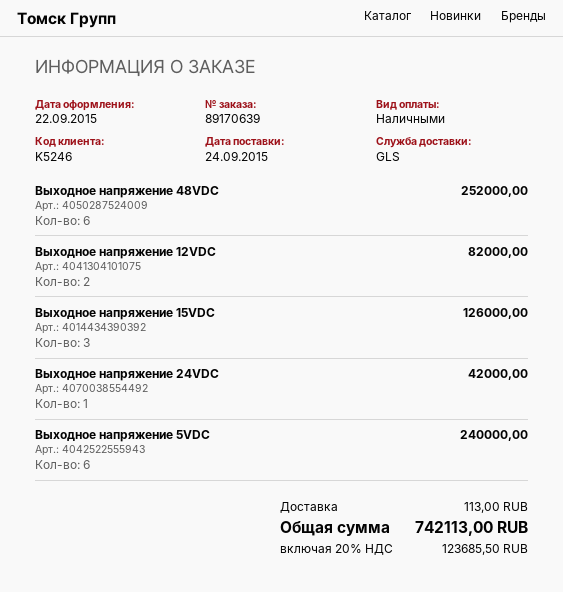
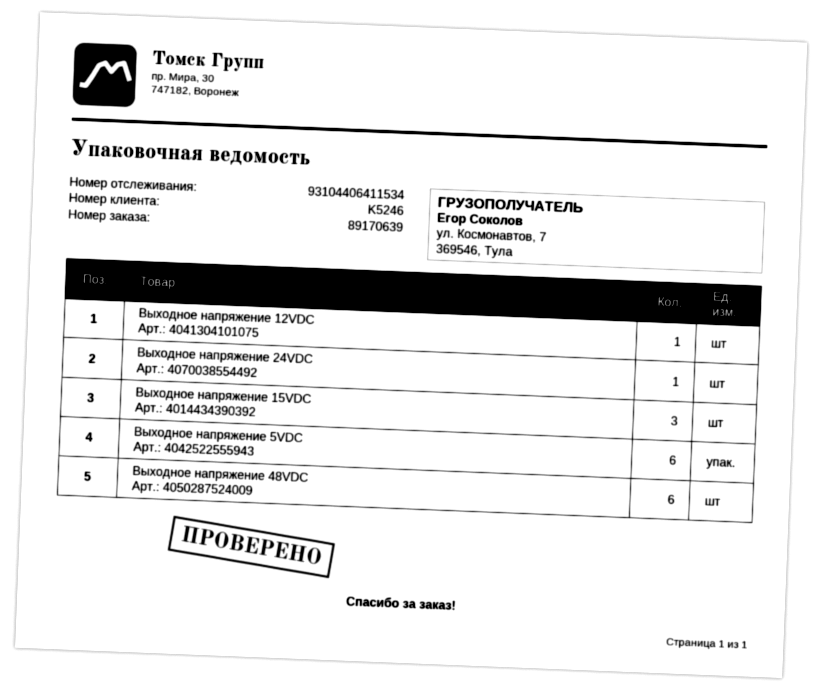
Выходное напряжение 12VDC: 2 -> 1

